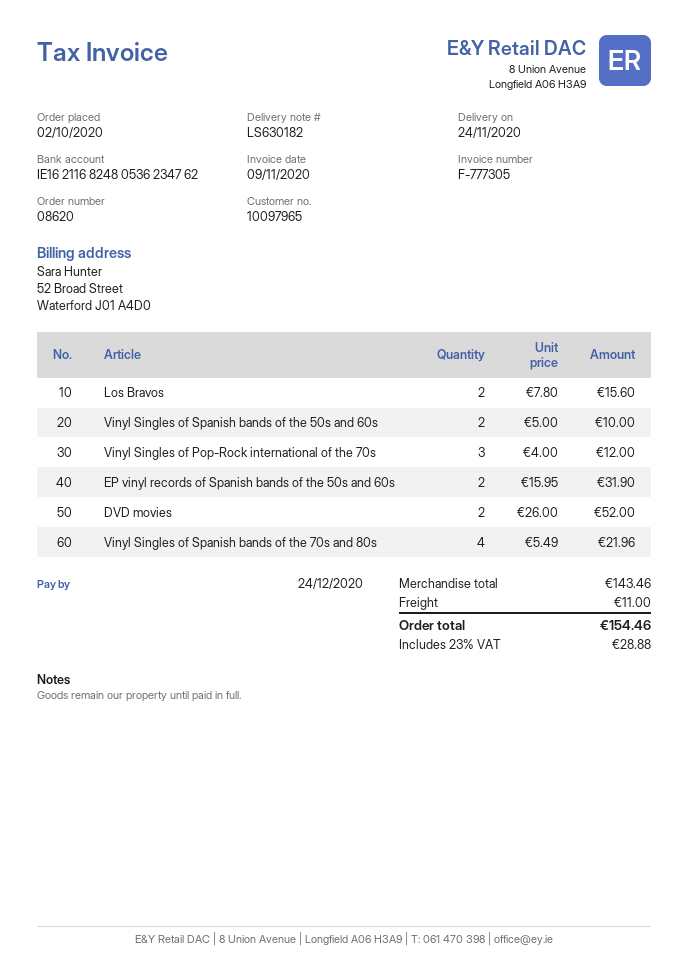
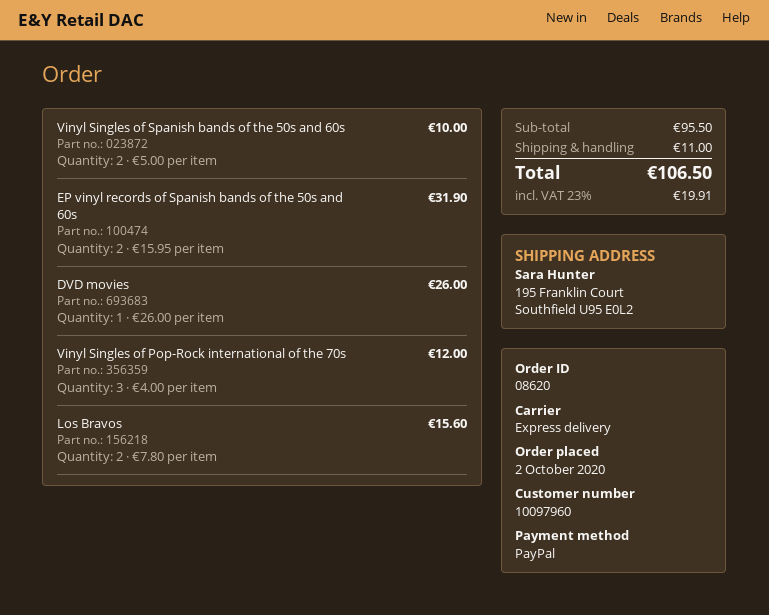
customer number: 10097965 -> 10097960
DVD movies: 2 x 26.00 = 52.00 -> 1 x 26.00 = 26.00
Vinyl Singles of Spanish bands of the 70s and 80s: 4 x 5.49 = 21.96 -> none
subtotal: 143.46 -> 95.50
tax: 23% = 28.88 -> 23% = 19.91
total: 154.46 -> 106.50

